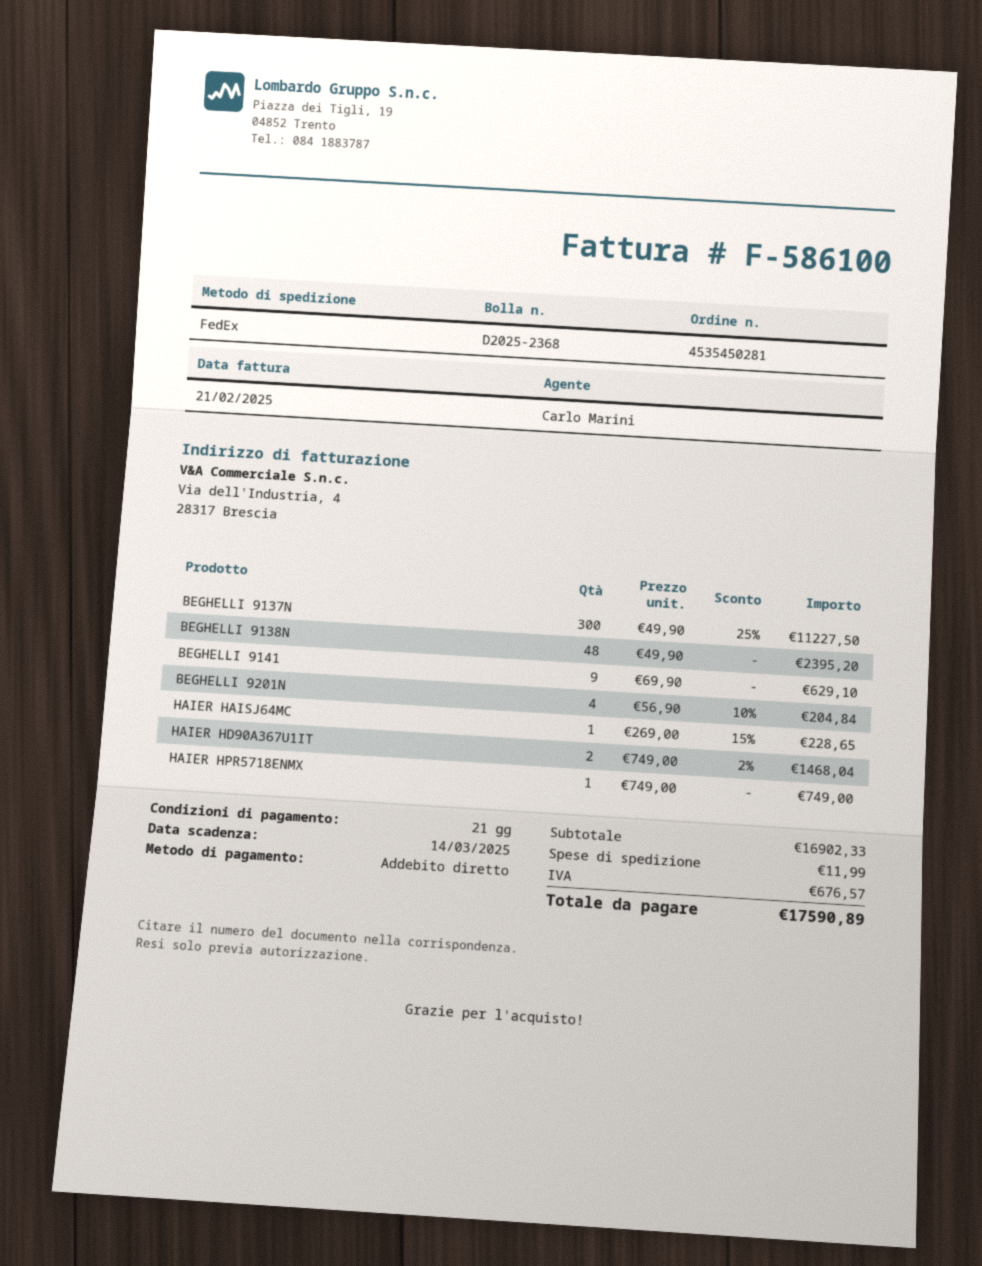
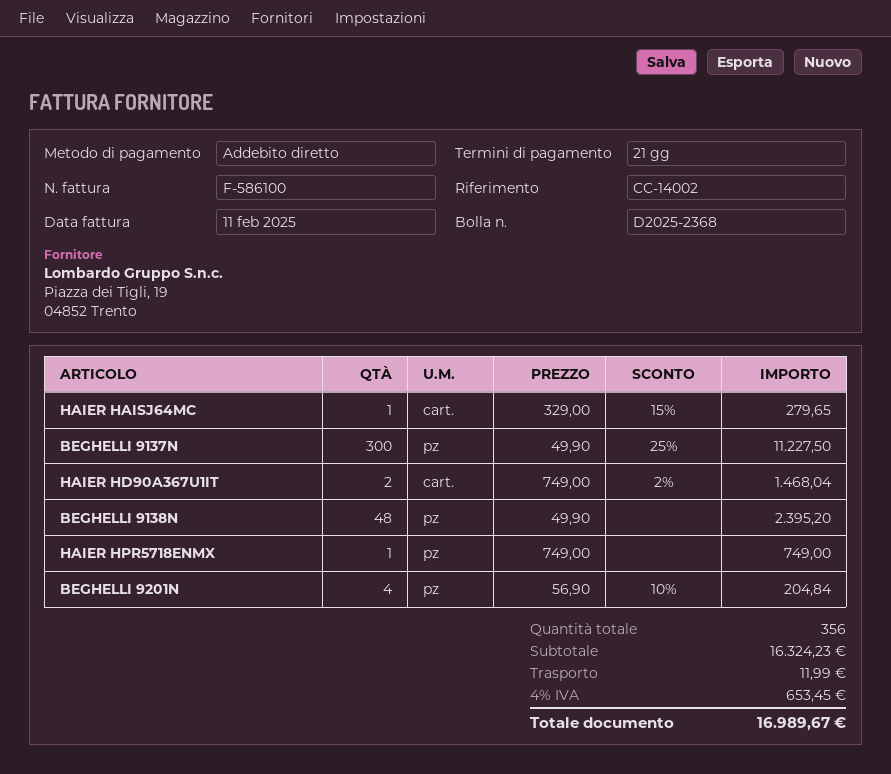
invoice date: 2025-02-21 -> 2025-02-11
BEGHELLI 9141: 9 x 69.90 = 629.10 -> none
HAIER HAISJ64MC: 1 x 269.00 - 15% = 228.65 -> 1 x 329.00 - 15% = 279.65
subtotal: 16902.33 -> 16324.23
tax: 676.57 -> 653.45
total: 17590.89 -> 16989.67

